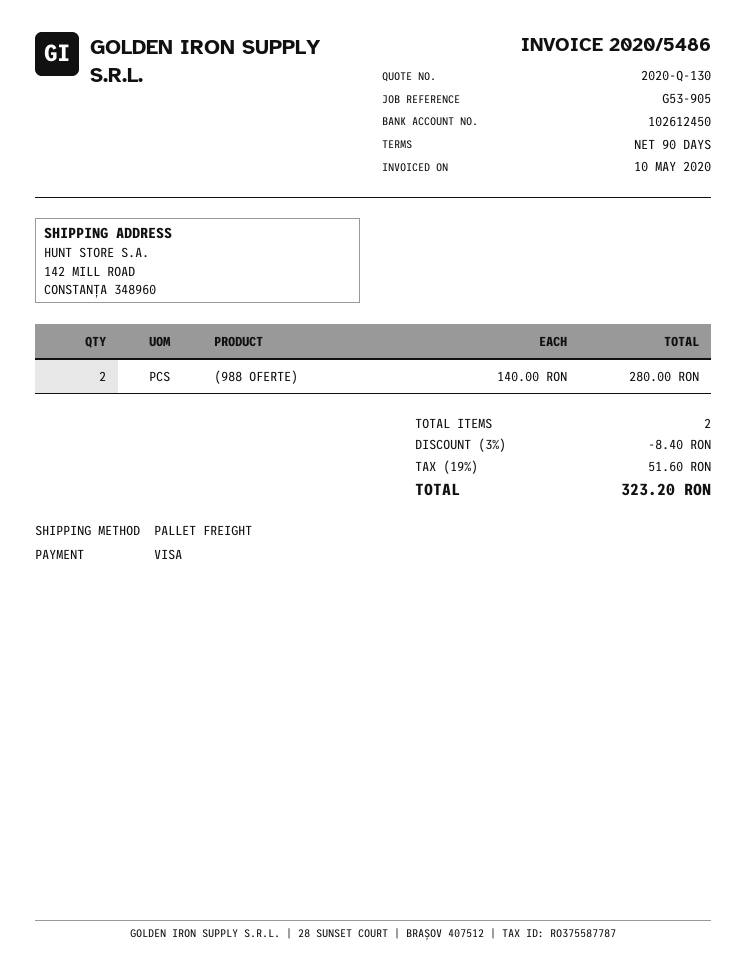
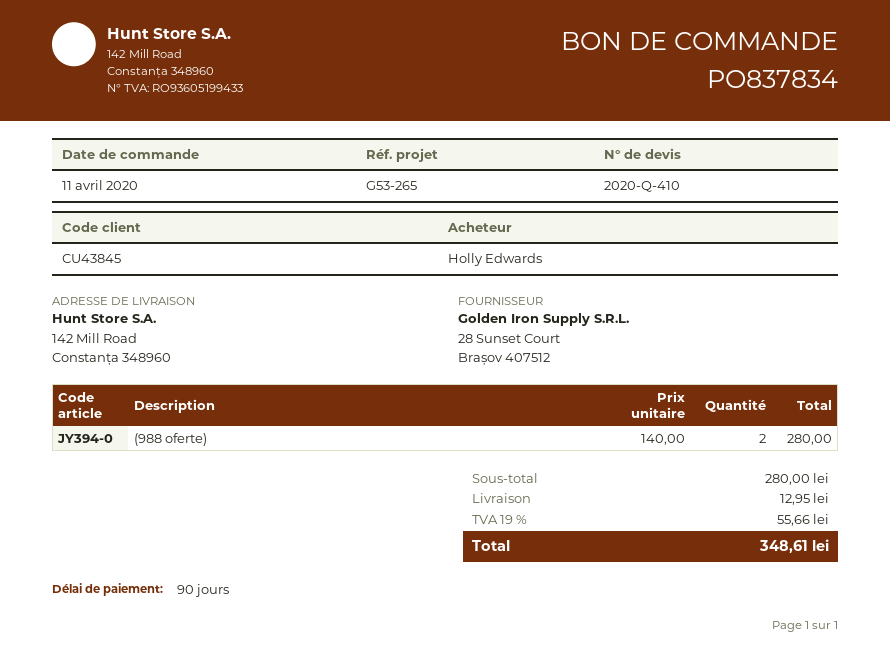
quote number: 2020-Q-130 -> 2020-Q-410
reference: G53-905 -> G53-265
discount: 3% = 8.40 -> none
shipping: none -> 12.95
tax: 19% = 51.60 -> 19% = 55.66
total: 323.20 -> 348.61

